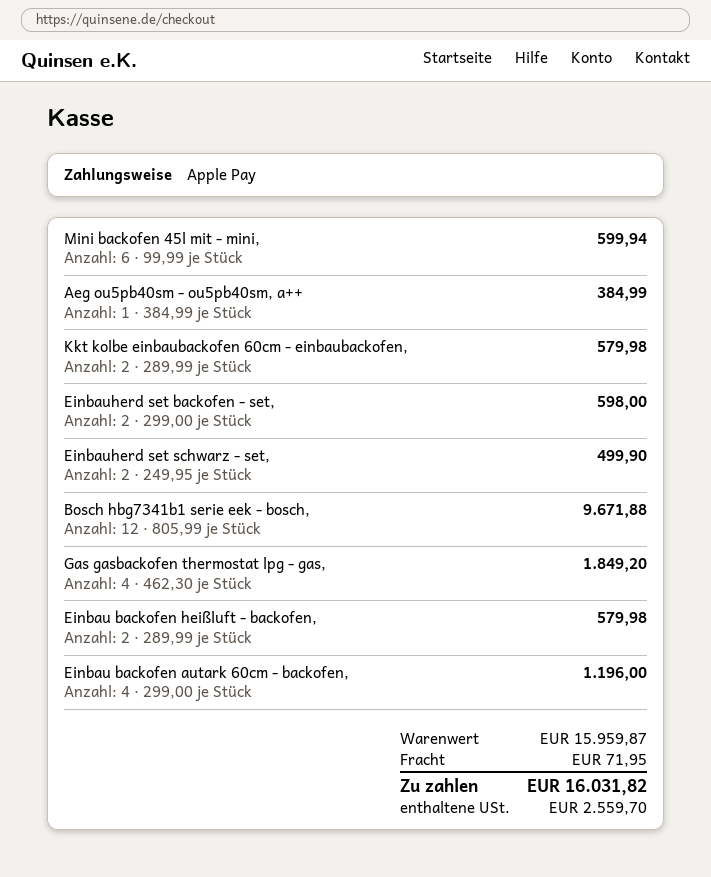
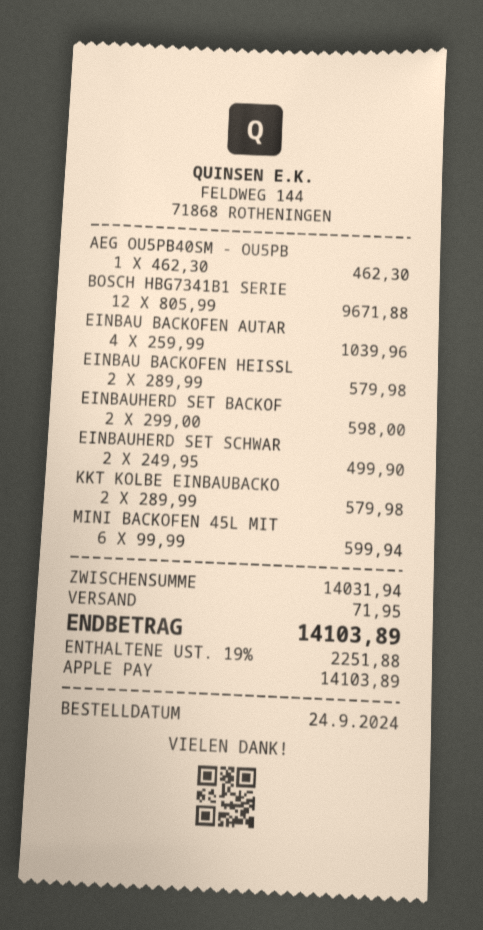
Aeg ou5pb40sm - ou5pb40sm, a++: 1 x 384.99 = 384.99 -> 1 x 462.30 = 462.30
Gas gasbackofen thermostat lpg - gas,: 4 x 462.30 = 1849.20 -> none
Einbau backofen autark 60cm - backofen,: 4 x 299.00 = 1196.00 -> 4 x 259.99 = 1039.96
subtotal: 15959.87 -> 14031.94
tax: 2559.70 -> 2251.88
total: 16031.82 -> 14103.89

